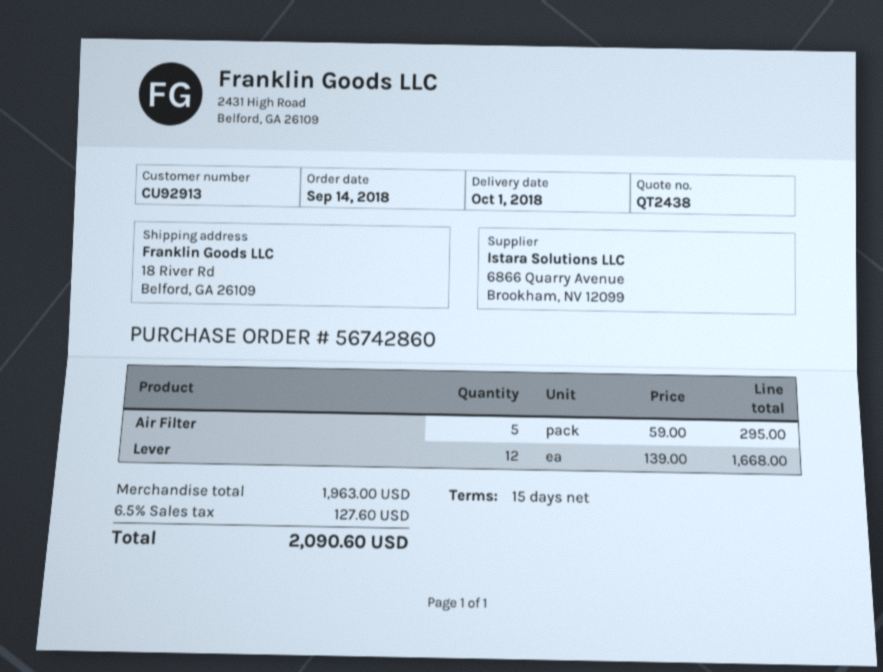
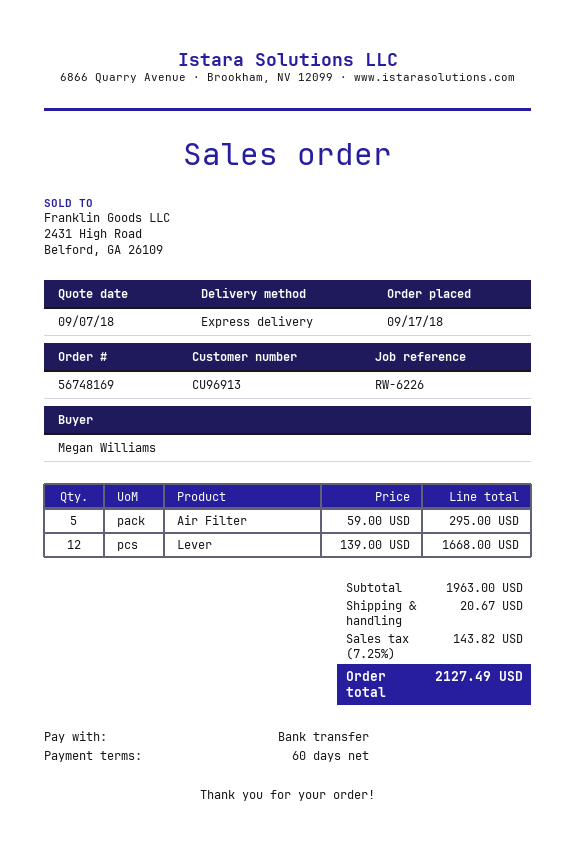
order number: 56742860 -> 56748169
order date: 2018-09-14 -> 2018-09-17
payment terms: 15 days -> 60 days
customer number: CU92913 -> CU96913
shipping: none -> 20.67
tax: 6.5% = 127.60 -> 7.25% = 143.82
total: 2090.60 -> 2127.49

